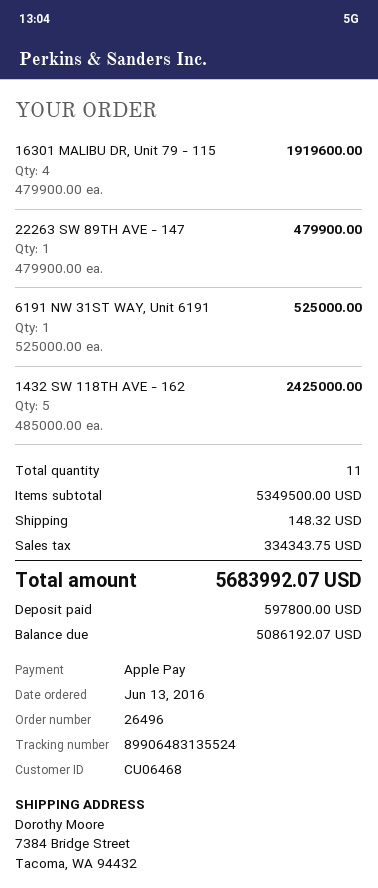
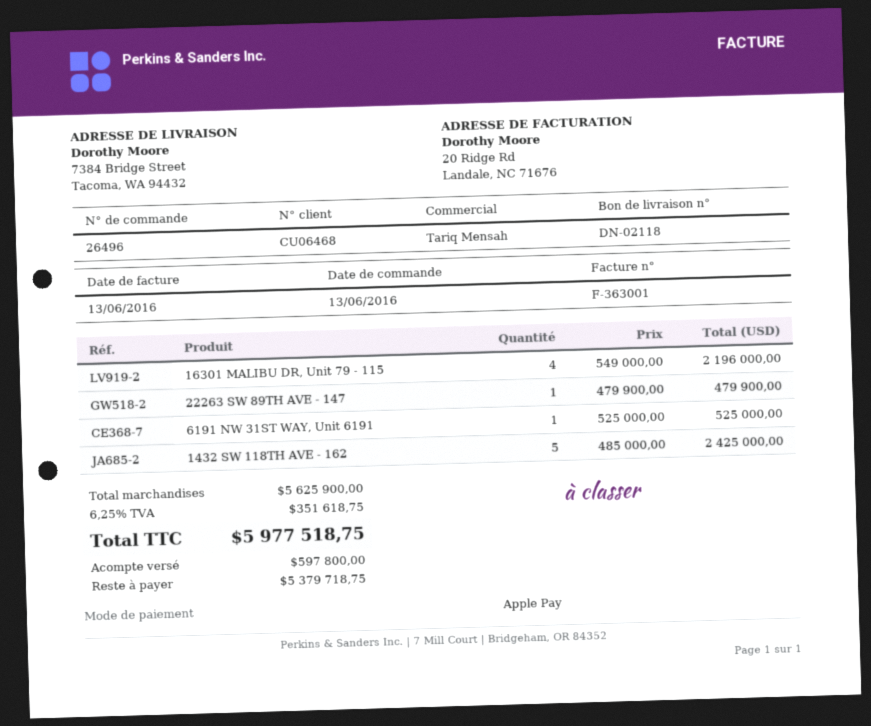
16301 MALIBU DR, Unit 79 - 115: 4 x 479900.00 = 1919600.00 -> 4 x 549000.00 = 2196000.00
subtotal: 5349500.00 -> 5625900.00
shipping: 148.32 -> none
tax: 334343.75 -> 351618.75
total: 5683992.07 -> 5977518.75
balance: 5086192.07 -> 5379718.75

